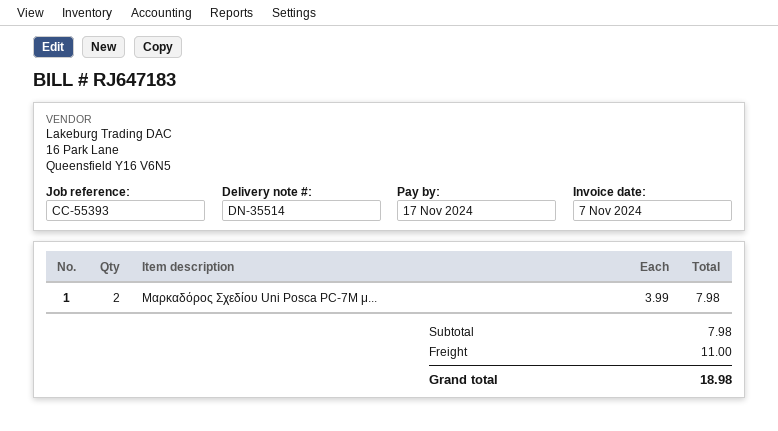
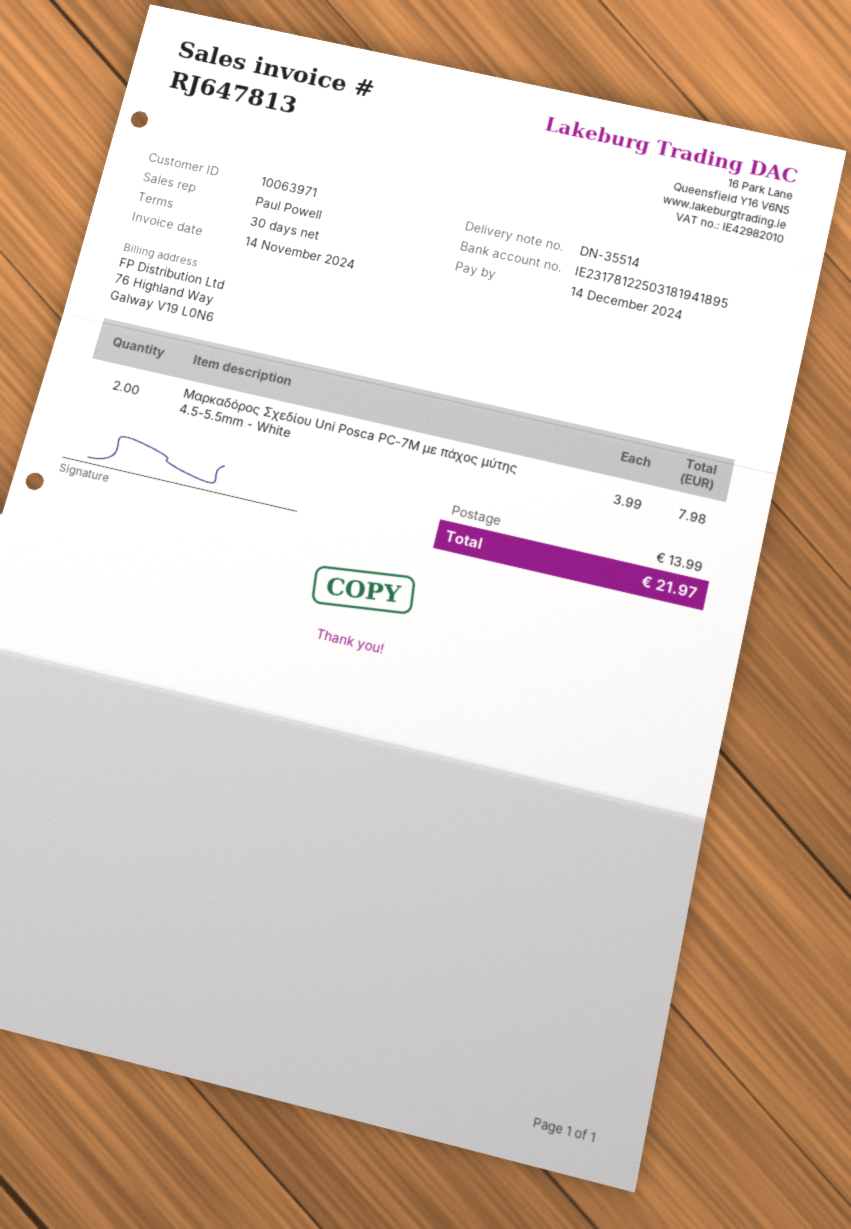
invoice number: RJ647183 -> RJ647813
invoice date: 2024-11-07 -> 2024-11-14
due date: 2024-11-17 -> 2024-12-14
shipping: 11.00 -> 13.99
total: 18.98 -> 21.97

